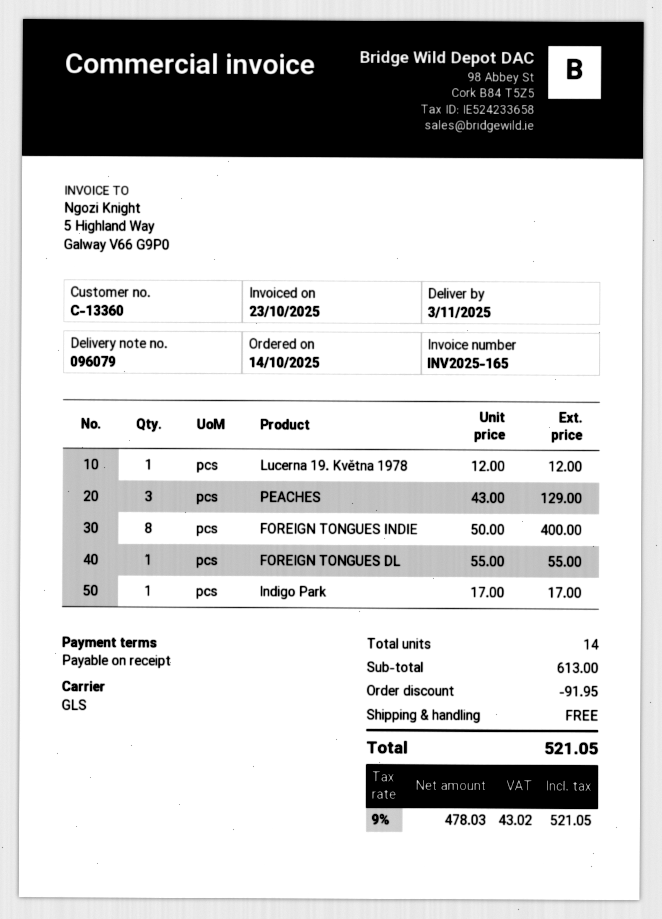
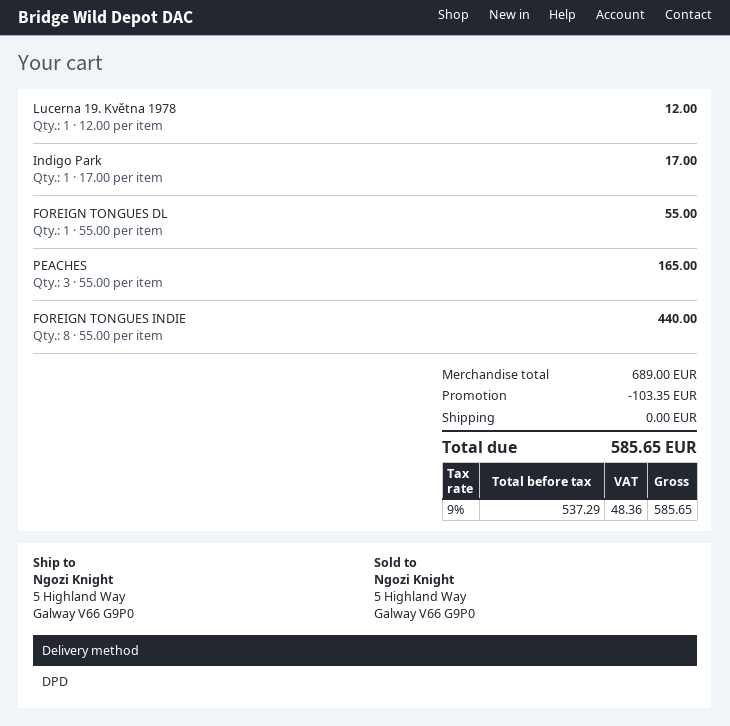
shipping method: GLS -> DPD
PEACHES: 3 x 43.00 = 129.00 -> 3 x 55.00 = 165.00
FOREIGN TONGUES INDIE: 8 x 50.00 = 400.00 -> 8 x 55.00 = 440.00
subtotal: 613.00 -> 689.00
discount: 91.95 -> 103.35
net: 478.03 -> 537.29
tax: 9% = 43.02 -> 9% = 48.36
total: 521.05 -> 585.65

